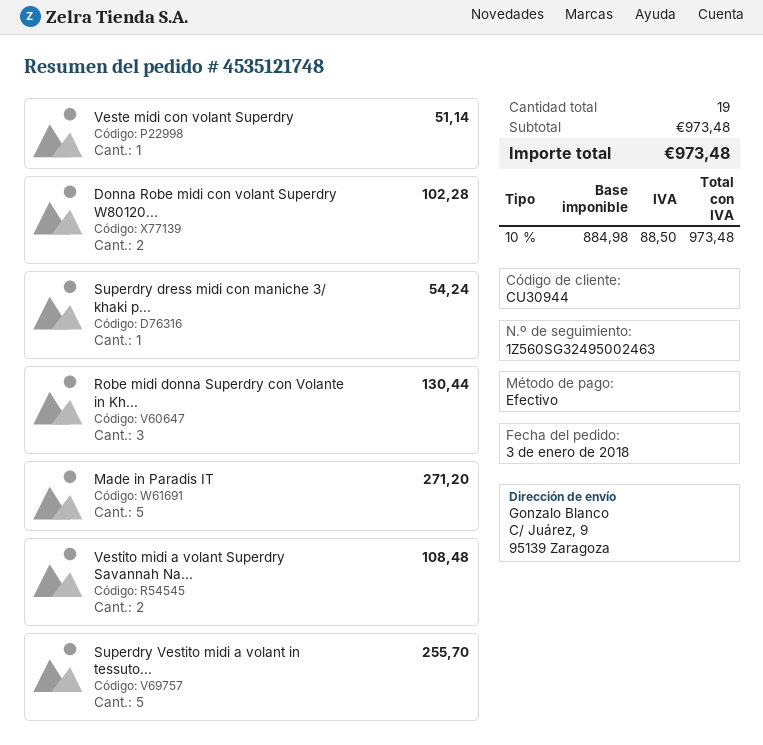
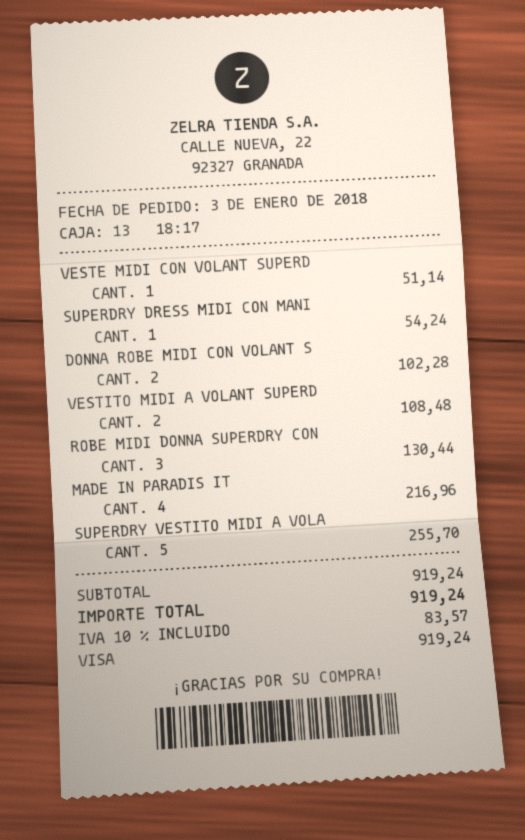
payment method: cash -> Visa
Made in Paradis IT: 5 for 271.20 -> 4 for 216.96
subtotal: 973.48 -> 919.24
tax: 10% = 88.50 -> 10% = 83.57
total: 973.48 -> 919.24

